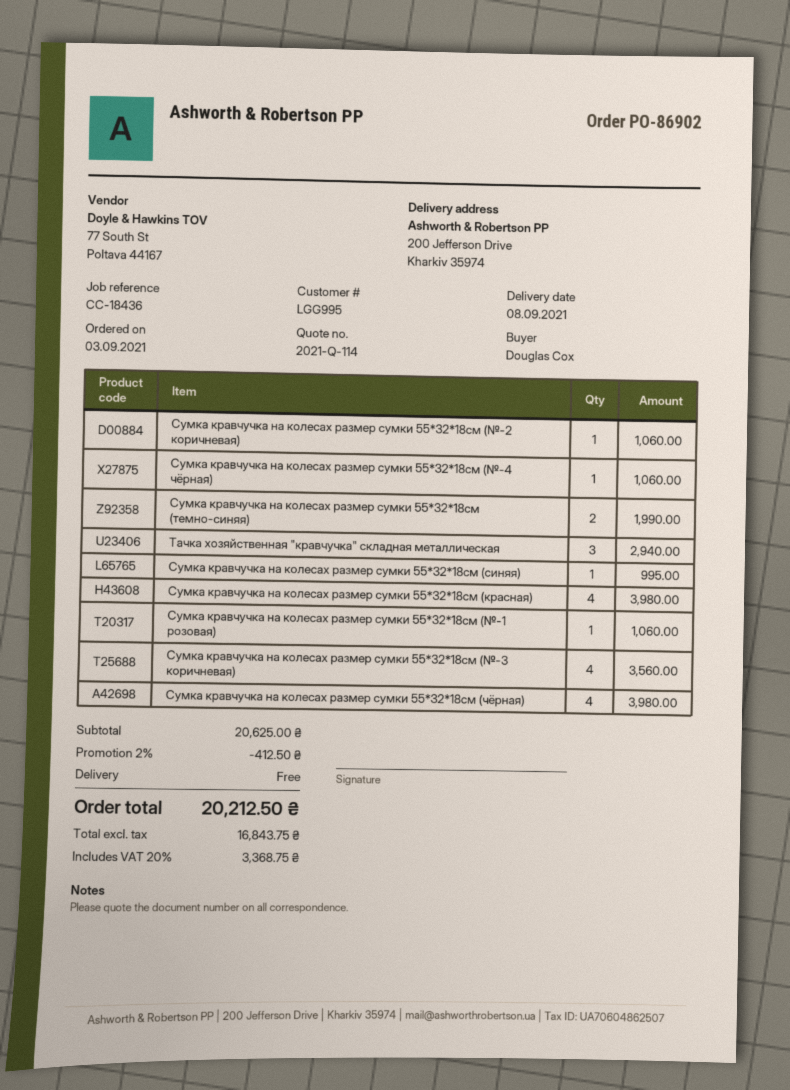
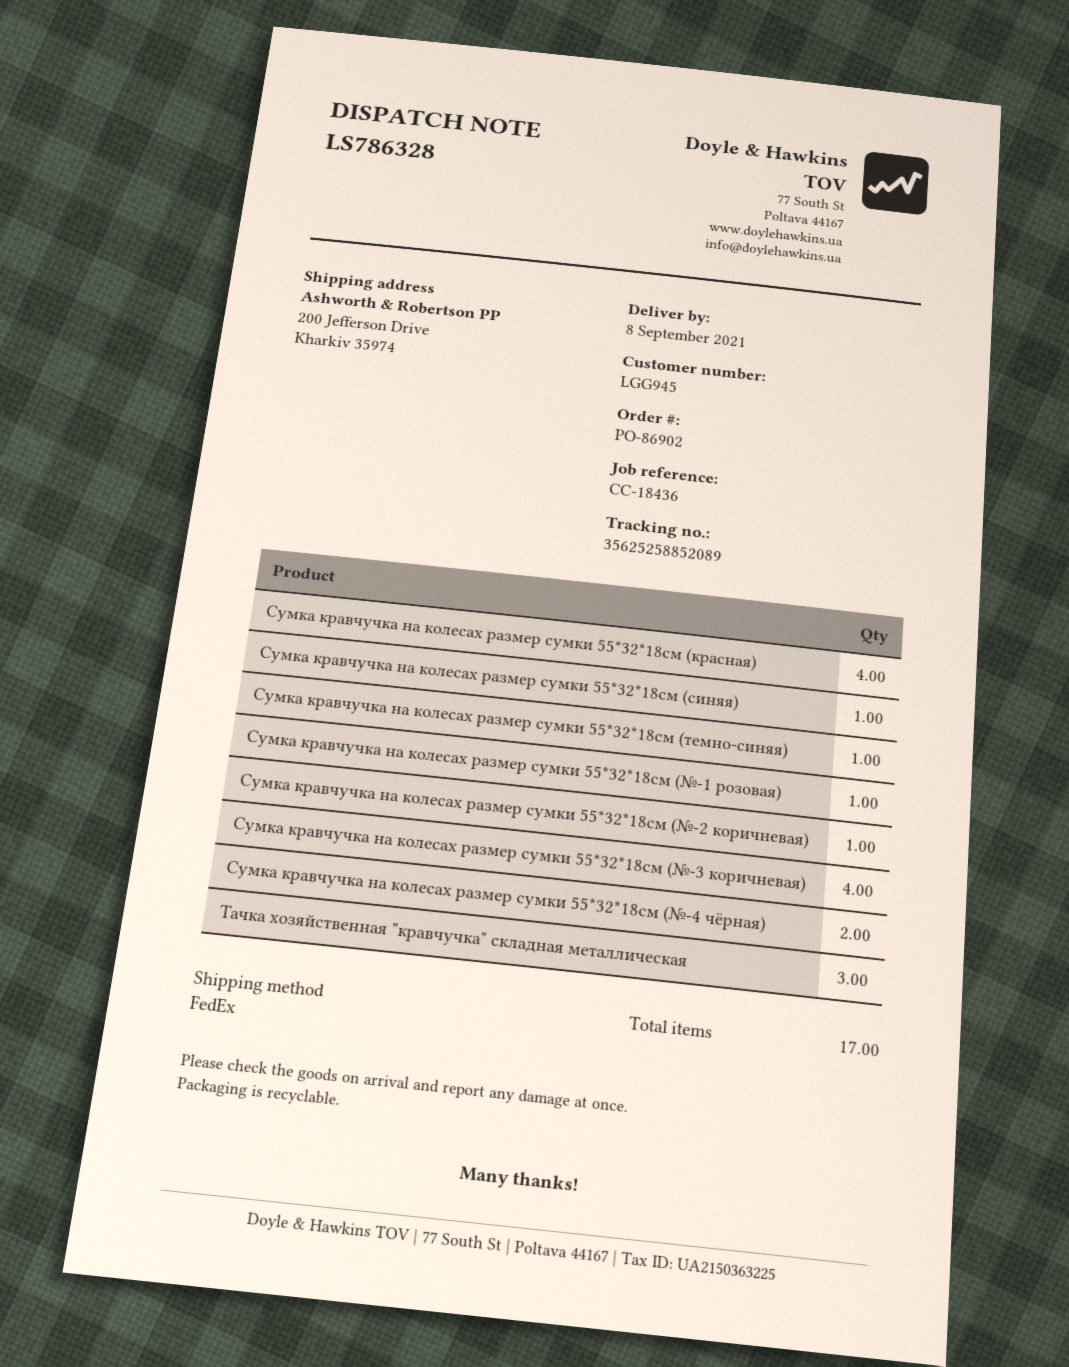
customer number: LGG995 -> LGG945
Сумка кравчучка на колесах размер сумки 55*32*18см (№-4 чёрная): 1 -> 2
Сумка кравчучка на колесах размер сумки 55*32*18см (темно-синяя): 2 -> 1
Сумка кравчучка на колесах размер сумки 55*32*18см (чёрная): 4 -> none

